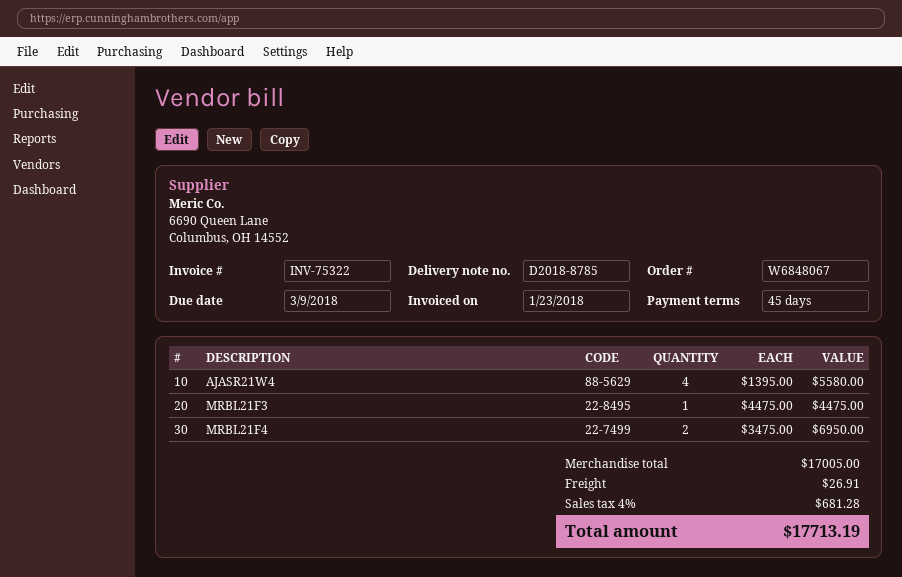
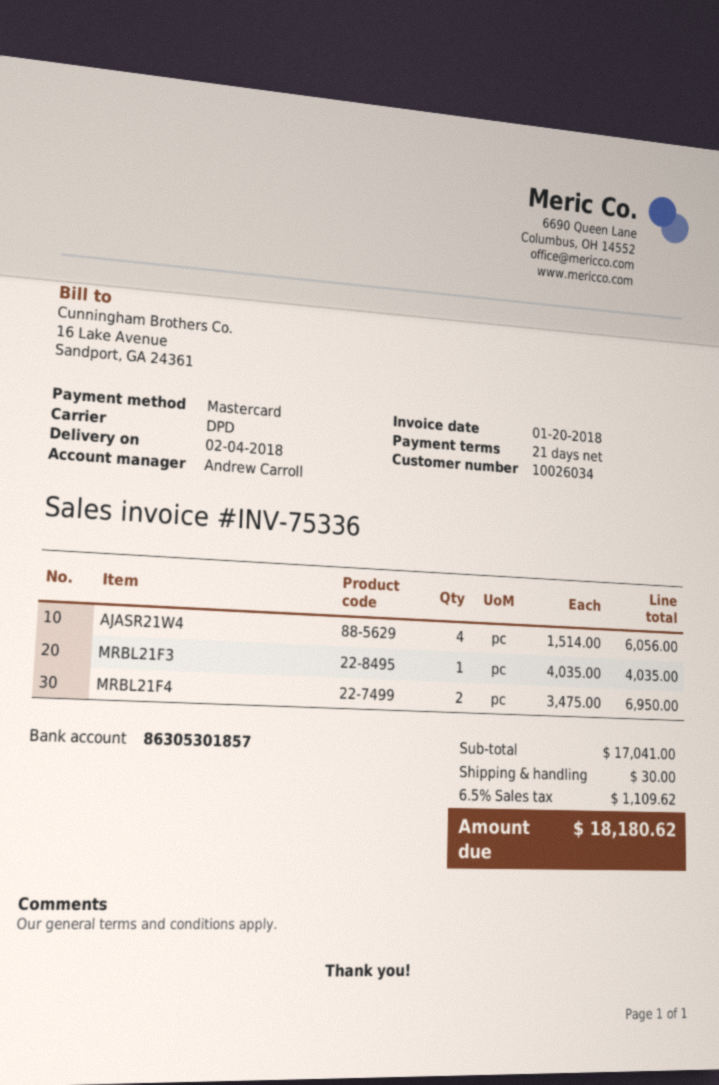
invoice number: INV-75322 -> INV-75336
invoice date: 2018-01-23 -> 2018-01-20
payment terms: 45 days -> 21 days
AJASR21W4: 4 x 1395.00 = 5580.00 -> 4 x 1514.00 = 6056.00
MRBL21F3: 1 x 4475.00 = 4475.00 -> 1 x 4035.00 = 4035.00
subtotal: 17005.00 -> 17041.00
shipping: 26.91 -> 30.00
tax: 4% = 681.28 -> 6.5% = 1109.62
total: 17713.19 -> 18180.62

